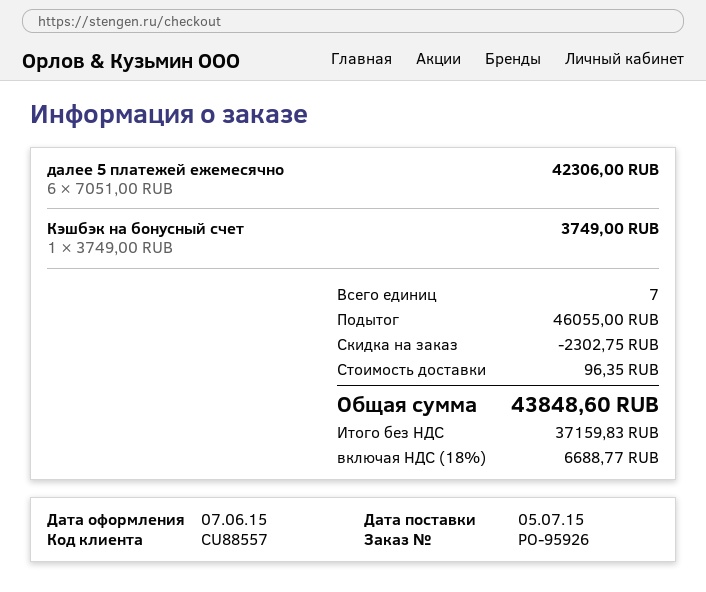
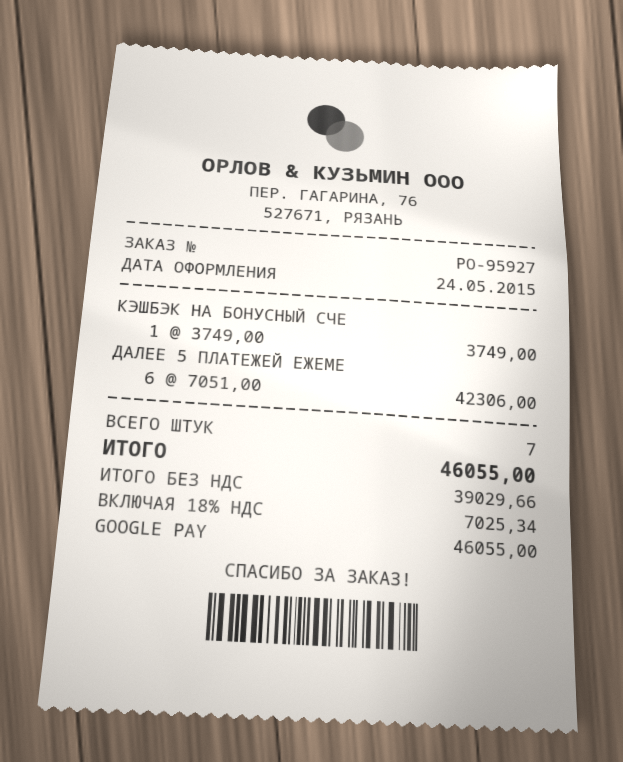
order number: PO-95926 -> PO-95927
order date: 2015-06-07 -> 2015-05-24
discount: 2302.75 -> none
shipping: 96.35 -> none
net: 37159.83 -> 39029.66
tax: 18% = 6688.77 -> 18% = 7025.34
total: 43848.60 -> 46055.00

